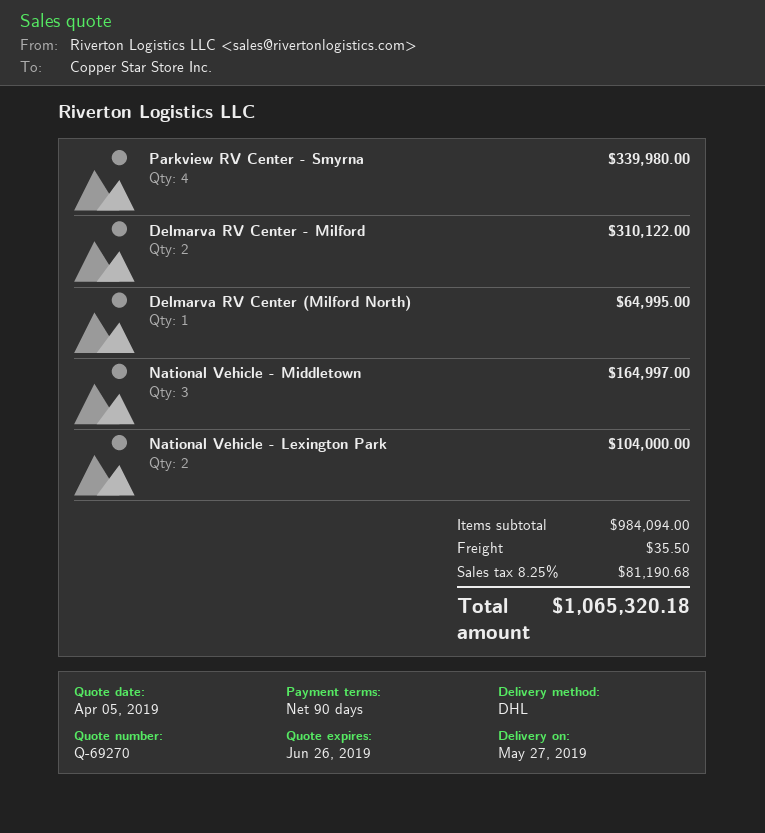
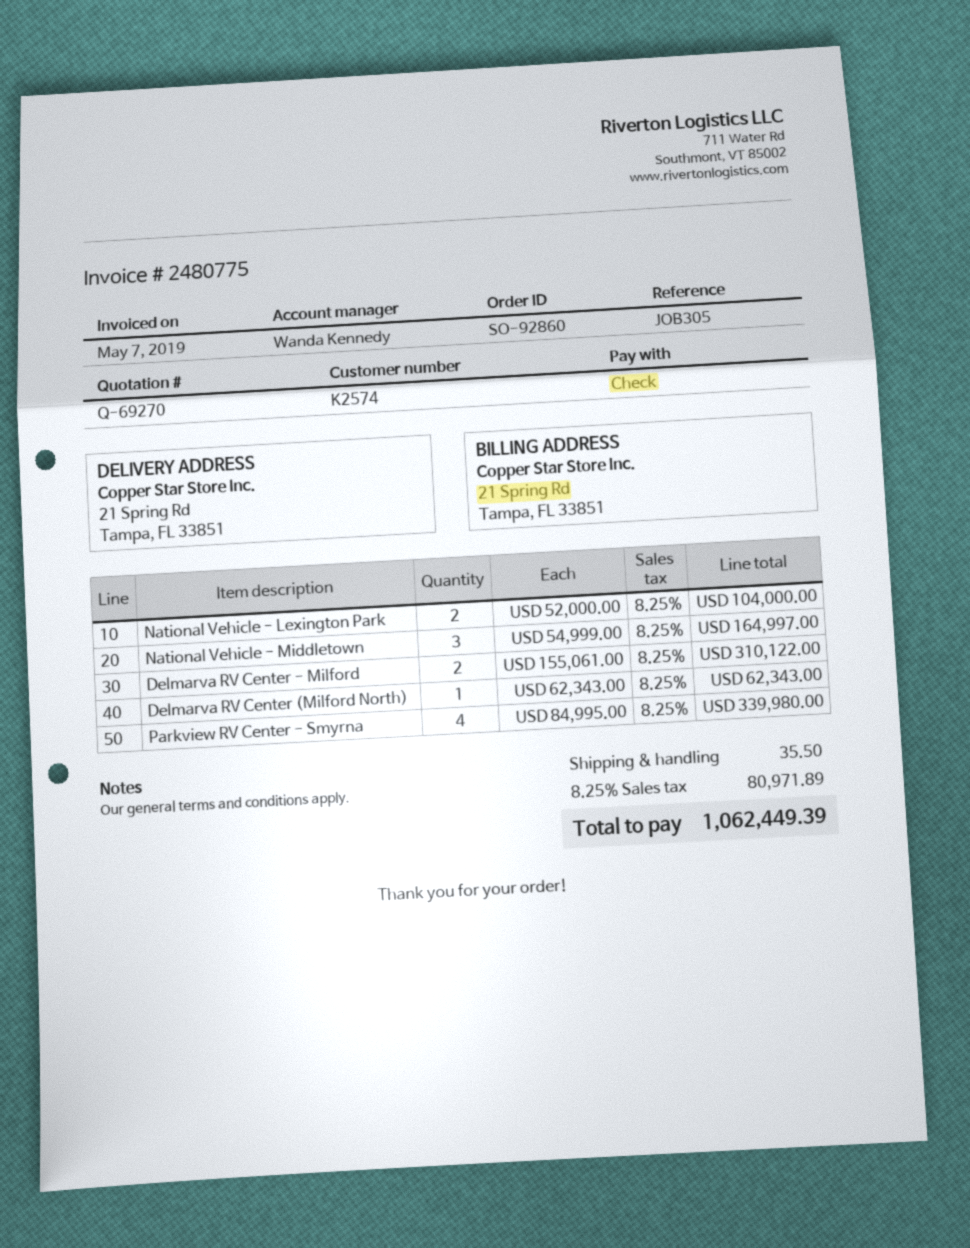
Delmarva RV Center (Milford North): 1 for 64995.00 -> 1 for 62343.00
tax: 8.25% = 81190.68 -> 8.25% = 80971.89
total: 1065320.18 -> 1062449.39

